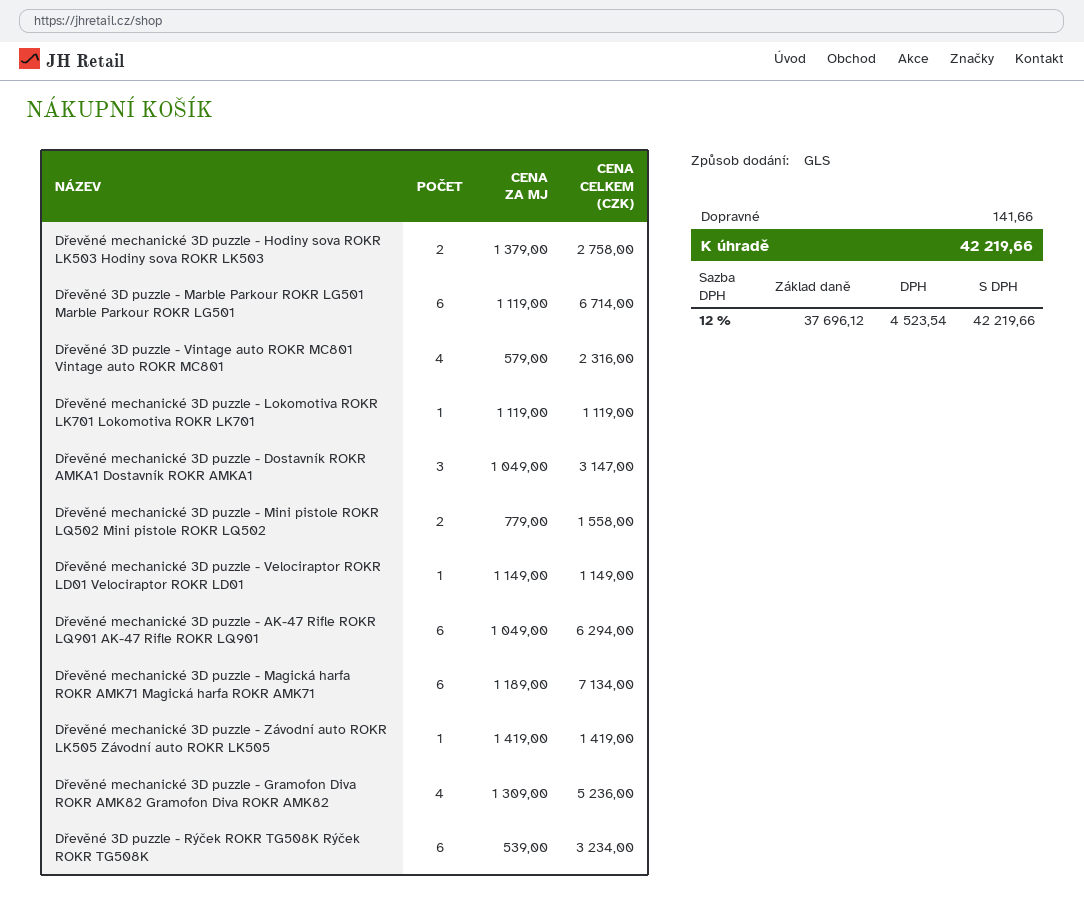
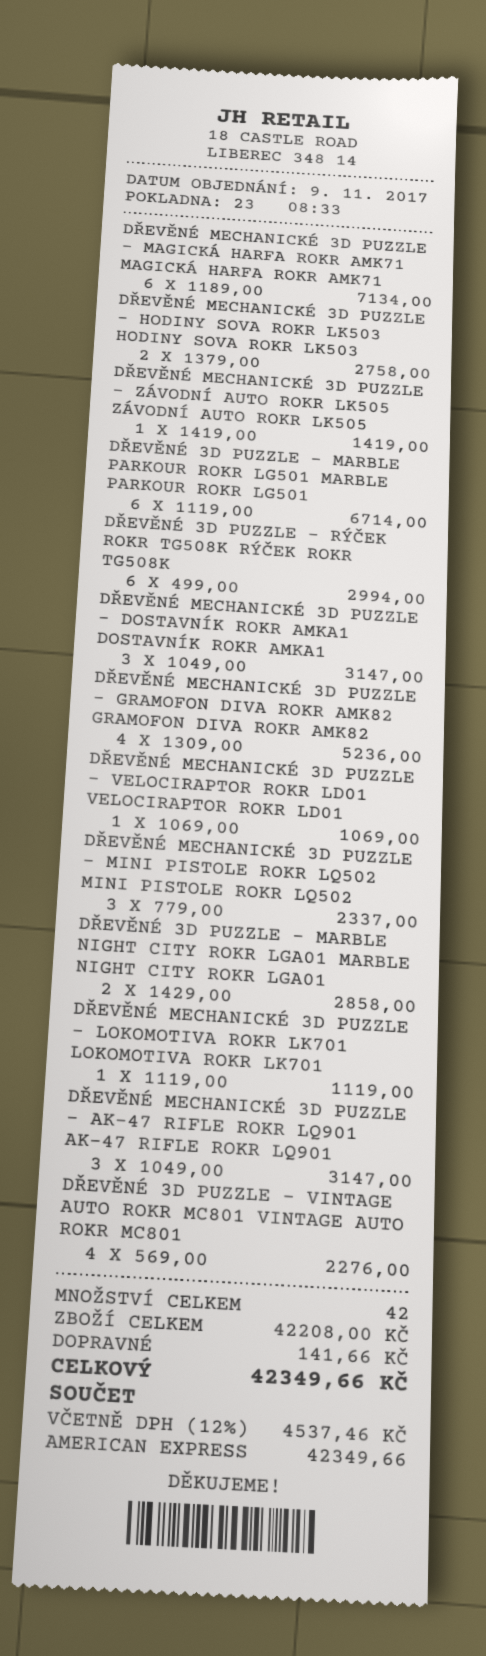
Dřevěné 3D puzzle - Vintage auto ROKR MC801 Vintage auto ROKR MC801: 4 x 579.00 = 2316.00 -> 4 x 569.00 = 2276.00
Dřevěné mechanické 3D puzzle - Mini pistole ROKR LQ502 Mini pistole ROKR LQ502: 2 x 779.00 = 1558.00 -> 3 x 779.00 = 2337.00
Dřevěné mechanické 3D puzzle - Velociraptor ROKR LD01 Velociraptor ROKR LD01: 1 x 1149.00 = 1149.00 -> 1 x 1069.00 = 1069.00
Dřevěné mechanické 3D puzzle - AK-47 Rifle ROKR LQ901 AK-47 Rifle ROKR LQ901: 6 x 1049.00 = 6294.00 -> 3 x 1049.00 = 3147.00
Dřevěné 3D puzzle - Rýček ROKR TG508K Rýček ROKR TG508K: 6 x 539.00 = 3234.00 -> 6 x 499.00 = 2994.00
DŘEVĚNÉ 3D PUZZLE - MARBLE NIGHT CITY ROKR LGA01 MARBLE NIGHT CITY ROKR LGA01: none -> 2 x 1429.00 = 2858.00
tax: 12% = 4523.54 -> 12% = 4537.46
total: 42219.66 -> 42349.66

